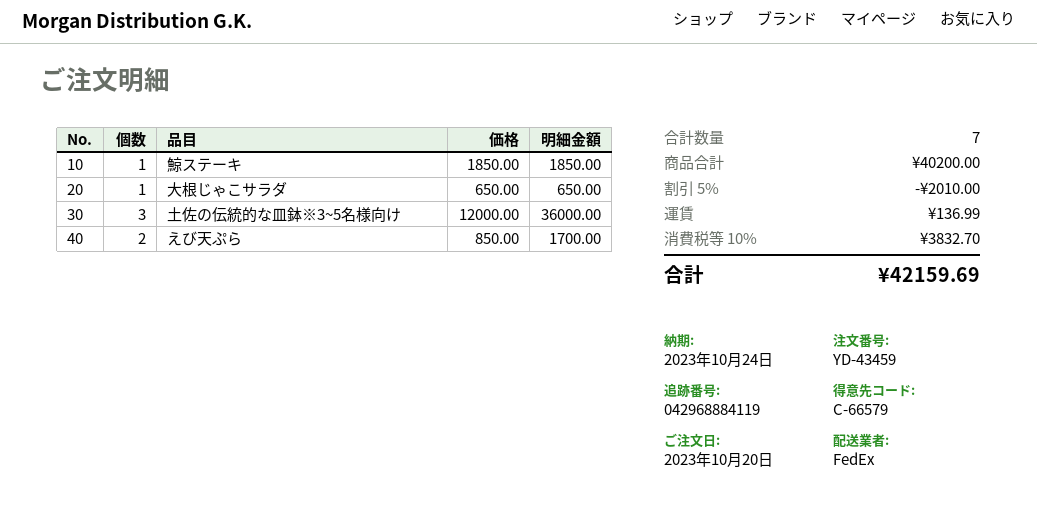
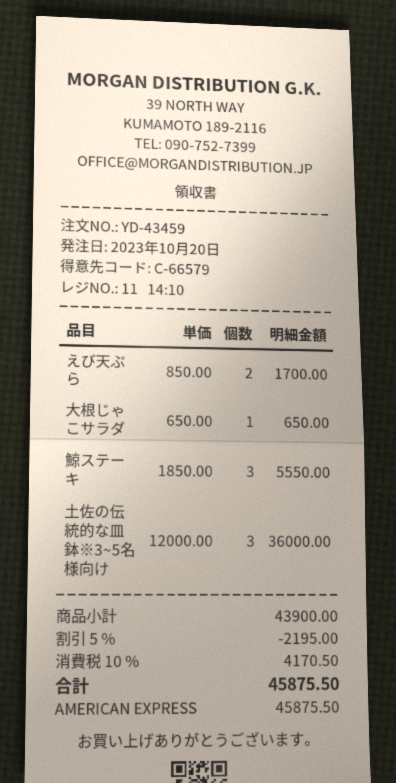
鯨ステーキ: 1 x 1850.00 = 1850.00 -> 3 x 1850.00 = 5550.00
subtotal: 40200.00 -> 43900.00
discount: 5% = 2010.00 -> 5% = 2195.00
shipping: 136.99 -> none
tax: 10% = 3832.70 -> 10% = 4170.50
total: 42159.69 -> 45875.50

